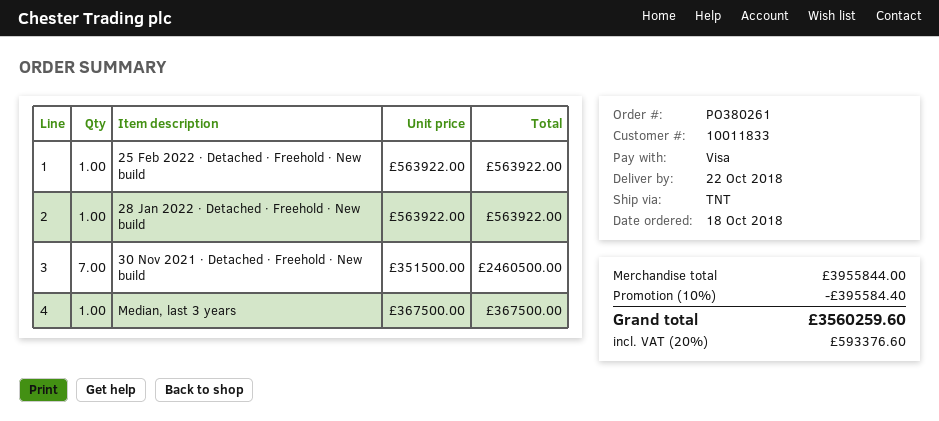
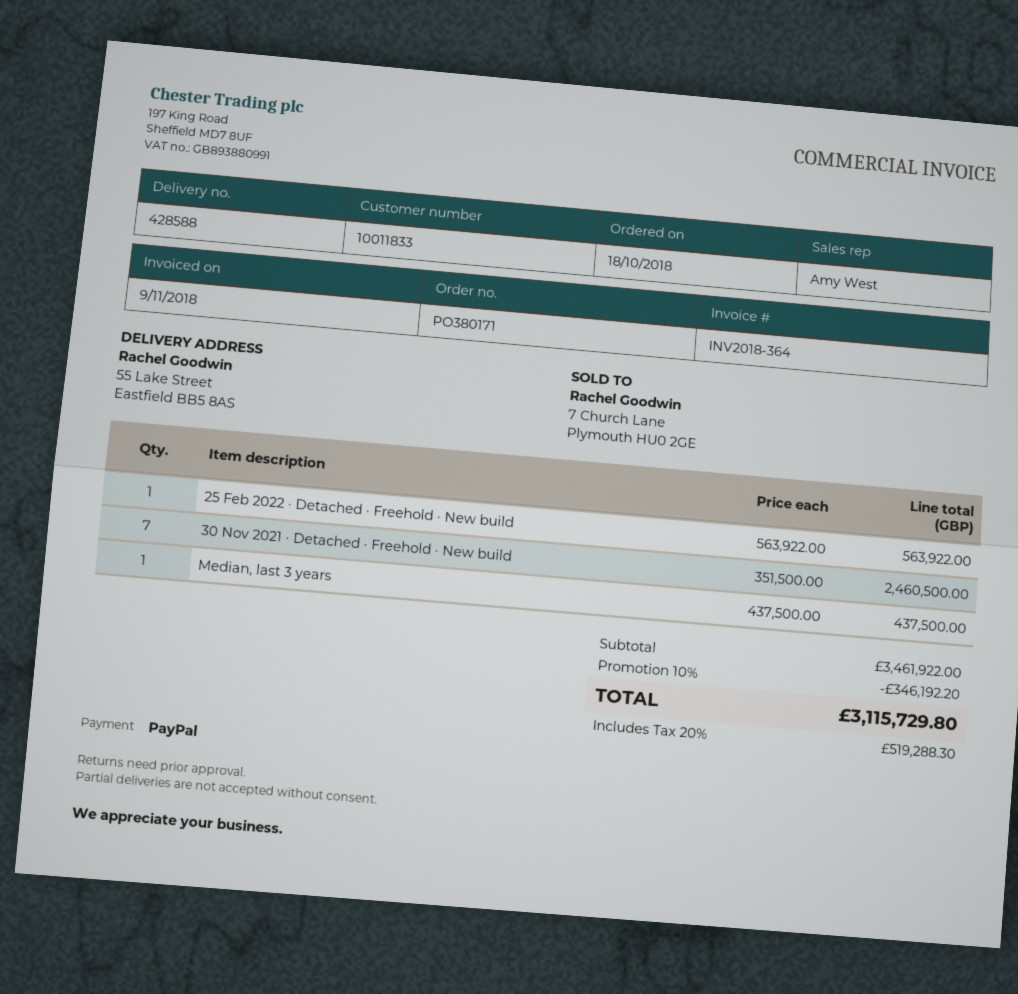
order number: PO380261 -> PO380171
payment method: Visa -> PayPal
28 Jan 2022 · Detached · Freehold · New build: 1 x 563922.00 = 563922.00 -> none
Median, last 3 years: 1 x 367500.00 = 367500.00 -> 1 x 437500.00 = 437500.00
subtotal: 3955844.00 -> 3461922.00
discount: 10% = 395584.40 -> 10% = 346192.20
tax: 20% = 593376.60 -> 20% = 519288.30
total: 3560259.60 -> 3115729.80

